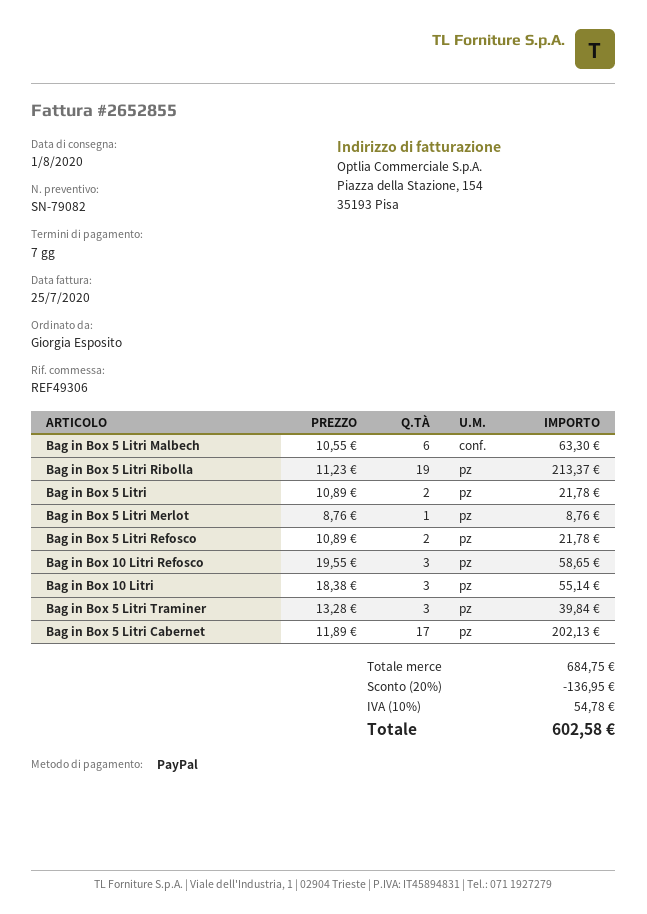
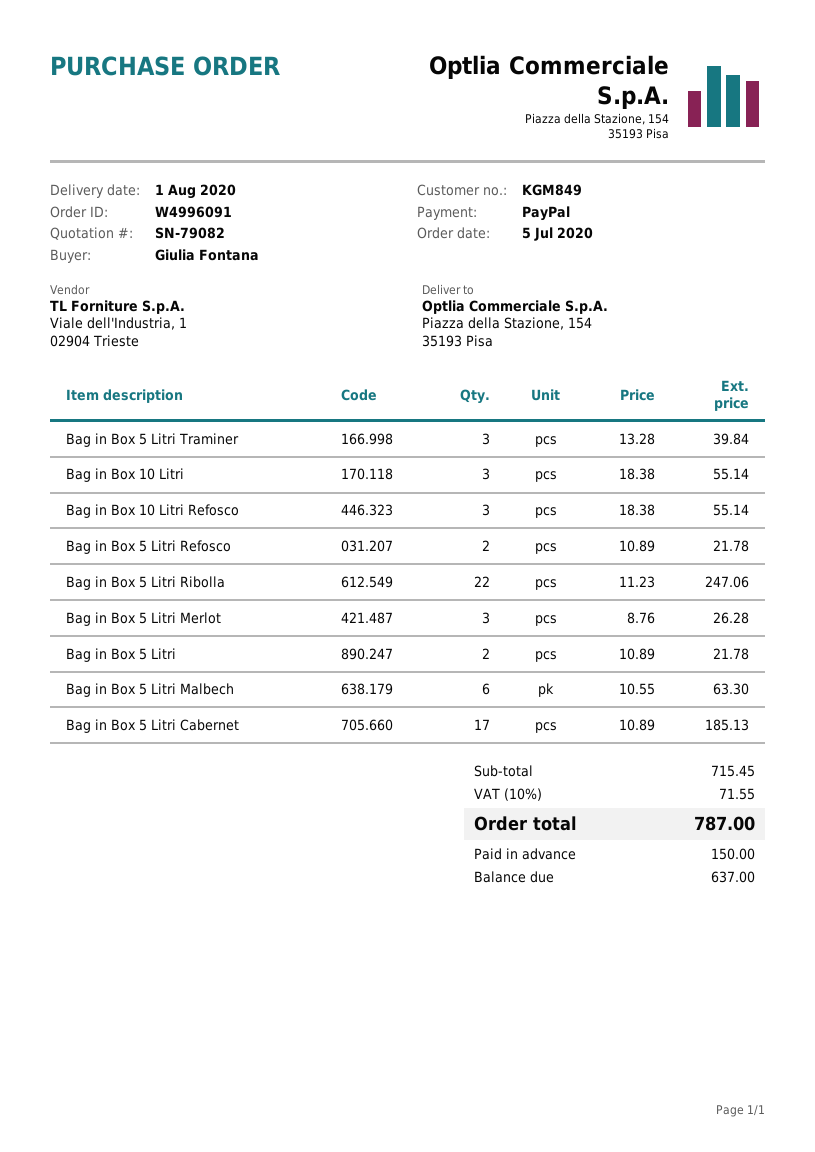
ordered by: Giorgia Esposito -> Giulia Fontana
Bag in Box 5 Litri Ribolla: 19 x 11.23 = 213.37 -> 22 x 11.23 = 247.06
Bag in Box 5 Litri Merlot: 1 x 8.76 = 8.76 -> 3 x 8.76 = 26.28
Bag in Box 10 Litri Refosco: 3 x 19.55 = 58.65 -> 3 x 18.38 = 55.14
Bag in Box 5 Litri Cabernet: 17 x 11.89 = 202.13 -> 17 x 10.89 = 185.13
subtotal: 684.75 -> 715.45
discount: 20% = 136.95 -> none
tax: 10% = 54.78 -> 10% = 71.55
total: 602.58 -> 787.00

